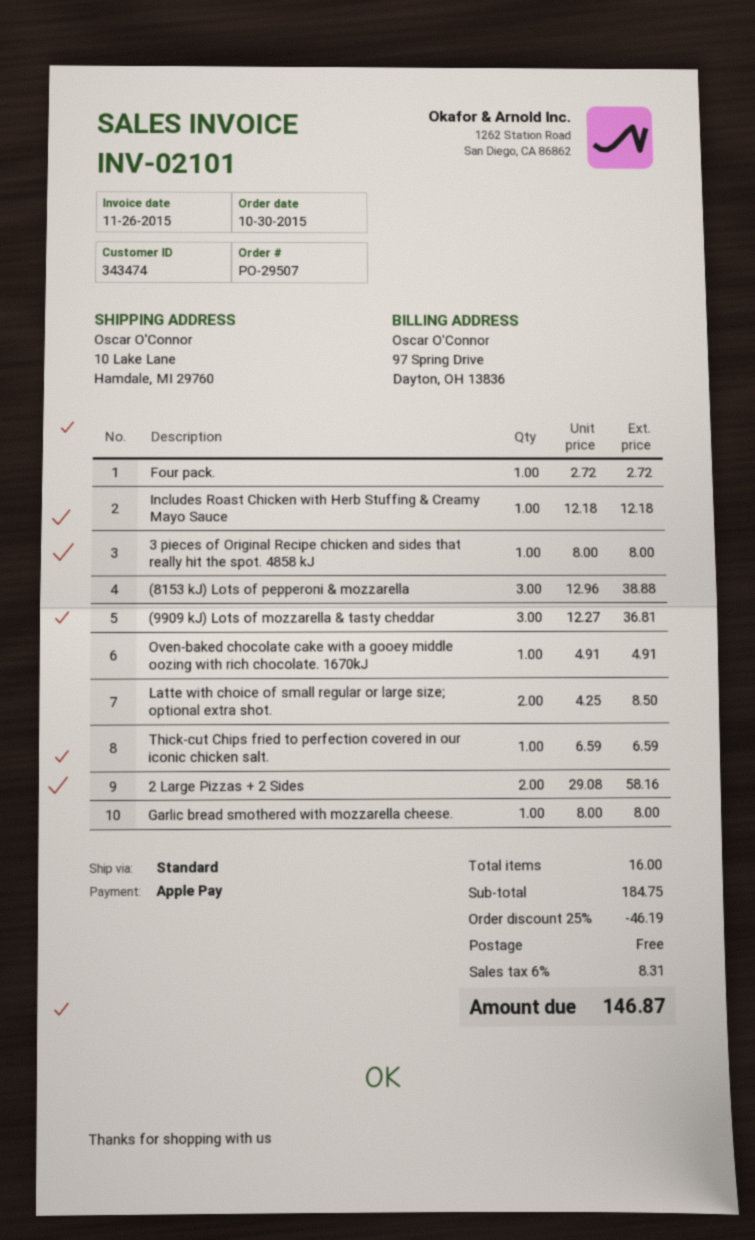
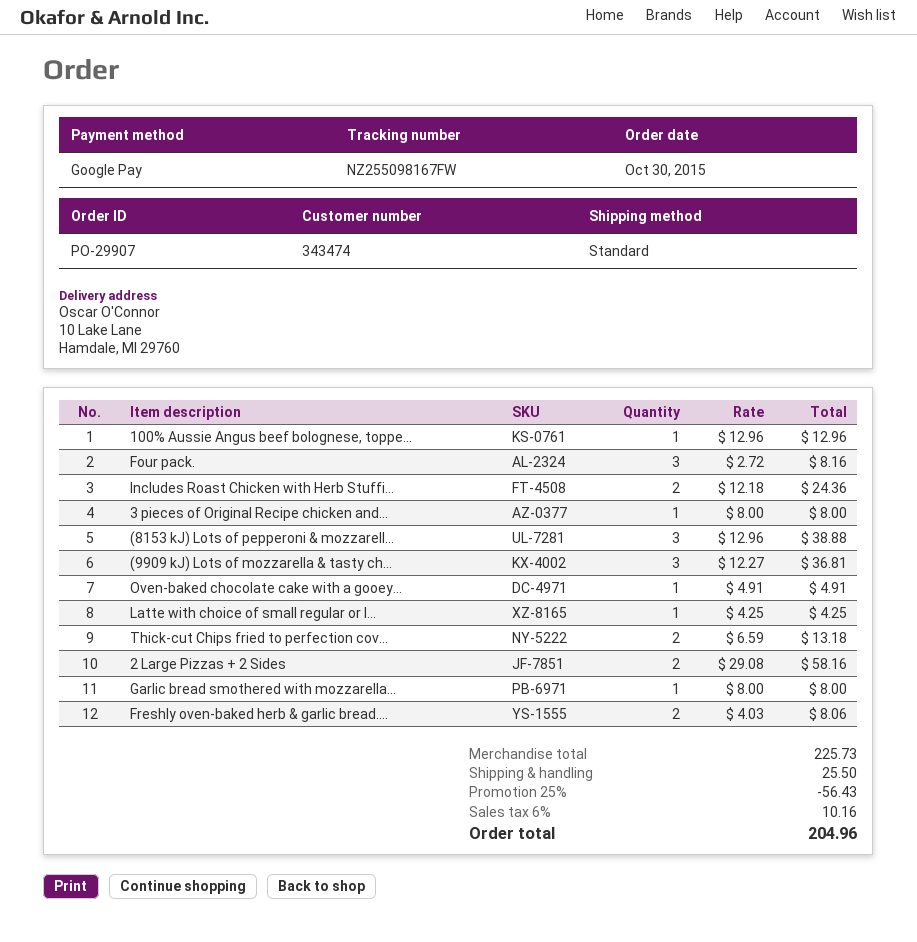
order number: PO-29507 -> PO-29907
payment method: Apple Pay -> Google Pay
Four pack.: 1 x 2.72 = 2.72 -> 3 x 2.72 = 8.16
Includes Roast Chicken with Herb Stuffing & Creamy Mayo Sauce: 1 x 12.18 = 12.18 -> 2 x 12.18 = 24.36
Latte with choice of small regular or large size; optional extra shot.: 2 x 4.25 = 8.50 -> 1 x 4.25 = 4.25
Thick-cut Chips fried to perfection covered in our iconic chicken salt.: 1 x 6.59 = 6.59 -> 2 x 6.59 = 13.18
100% Aussie Angus beef bolognese, toppe...: none -> 1 x 12.96 = 12.96
Freshly oven-baked herb & garlic bread....: none -> 2 x 4.03 = 8.06
subtotal: 184.75 -> 225.73
discount: 25% = 46.19 -> 25% = 56.43
shipping: 0.00 -> 25.50
tax: 6% = 8.31 -> 6% = 10.16
total: 146.87 -> 204.96

